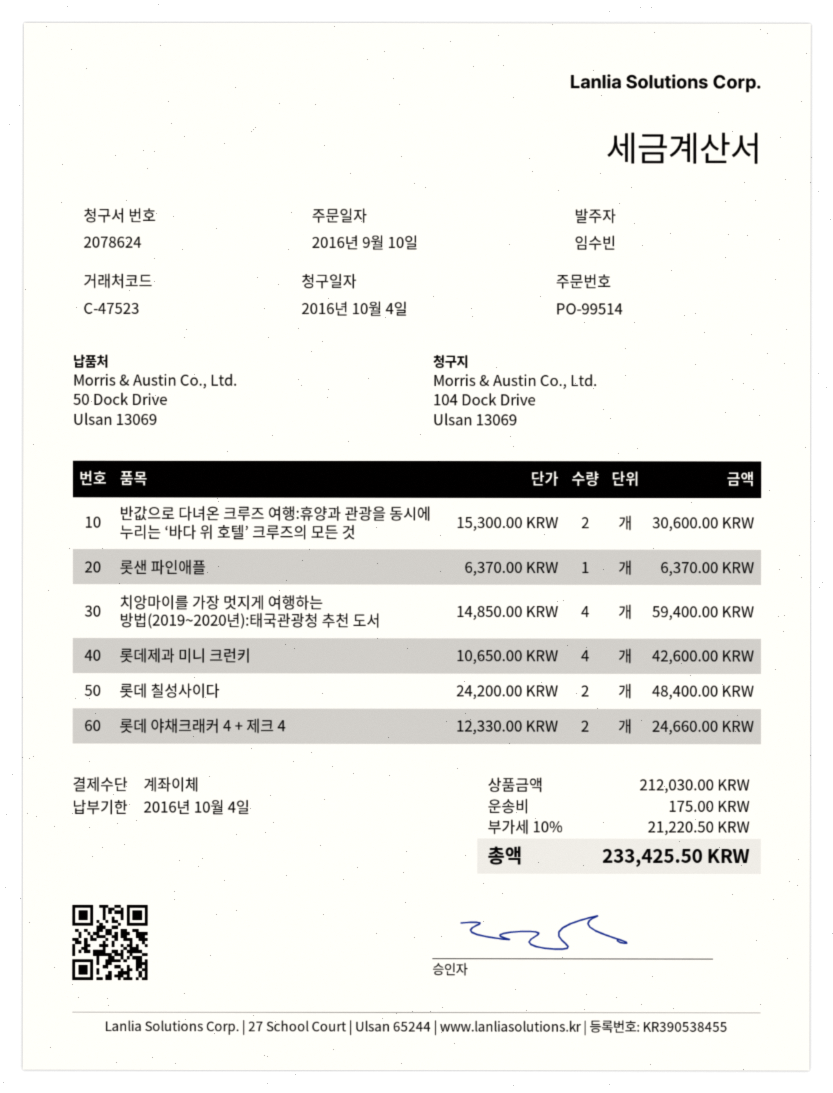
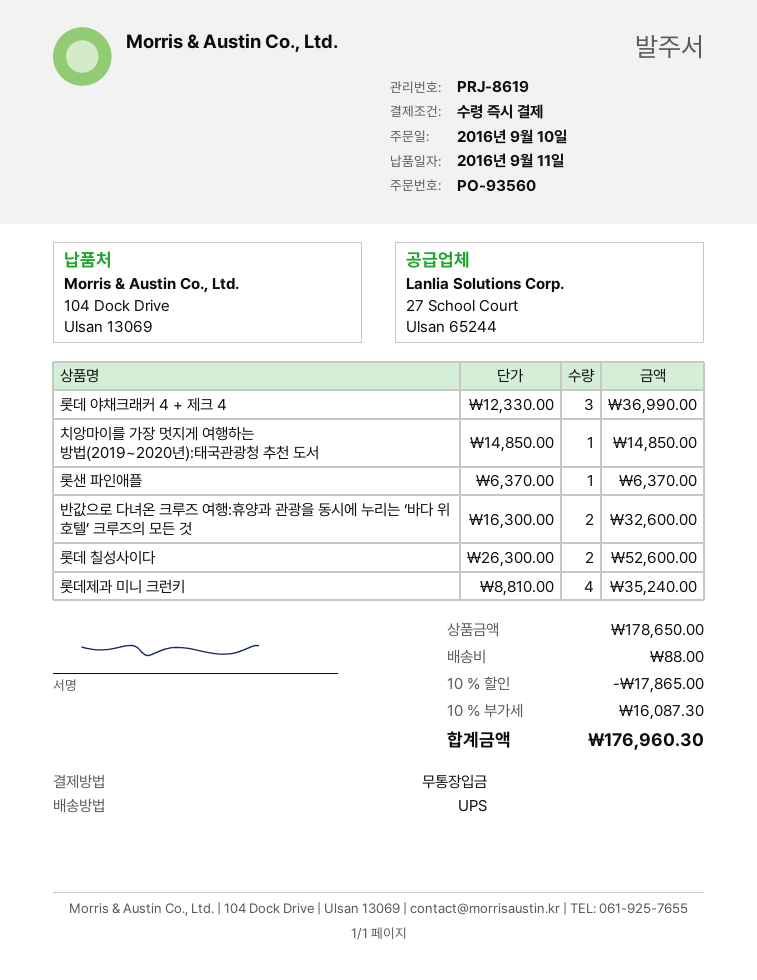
order number: PO-99514 -> PO-93560
ship to: 50 Dock Drive, Ulsan 13069 -> 104 Dock Drive, Ulsan 13069
반값으로 다녀온 크루즈 여행:휴양과 관광을 동시에 누리는 ‘바다 위 호텔’ 크루즈의 모든 것: 2 x 15300.00 = 30600.00 -> 2 x 16300.00 = 32600.00
치앙마이를 가장 멋지게 여행하는 방법(2019~2020년):태국관광청 추천 도서: 4 x 14850.00 = 59400.00 -> 1 x 14850.00 = 14850.00
롯데제과 미니 크런키: 4 x 10650.00 = 42600.00 -> 4 x 8810.00 = 35240.00
롯데 칠성사이다: 2 x 24200.00 = 48400.00 -> 2 x 26300.00 = 52600.00
롯데 야채크래커 4 + 제크 4: 2 x 12330.00 = 24660.00 -> 3 x 12330.00 = 36990.00
subtotal: 212030.00 -> 178650.00
discount: none -> 10% = 17865.00
shipping: 175.00 -> 88.00
tax: 10% = 21220.50 -> 10% = 16087.30
total: 233425.50 -> 176960.30

